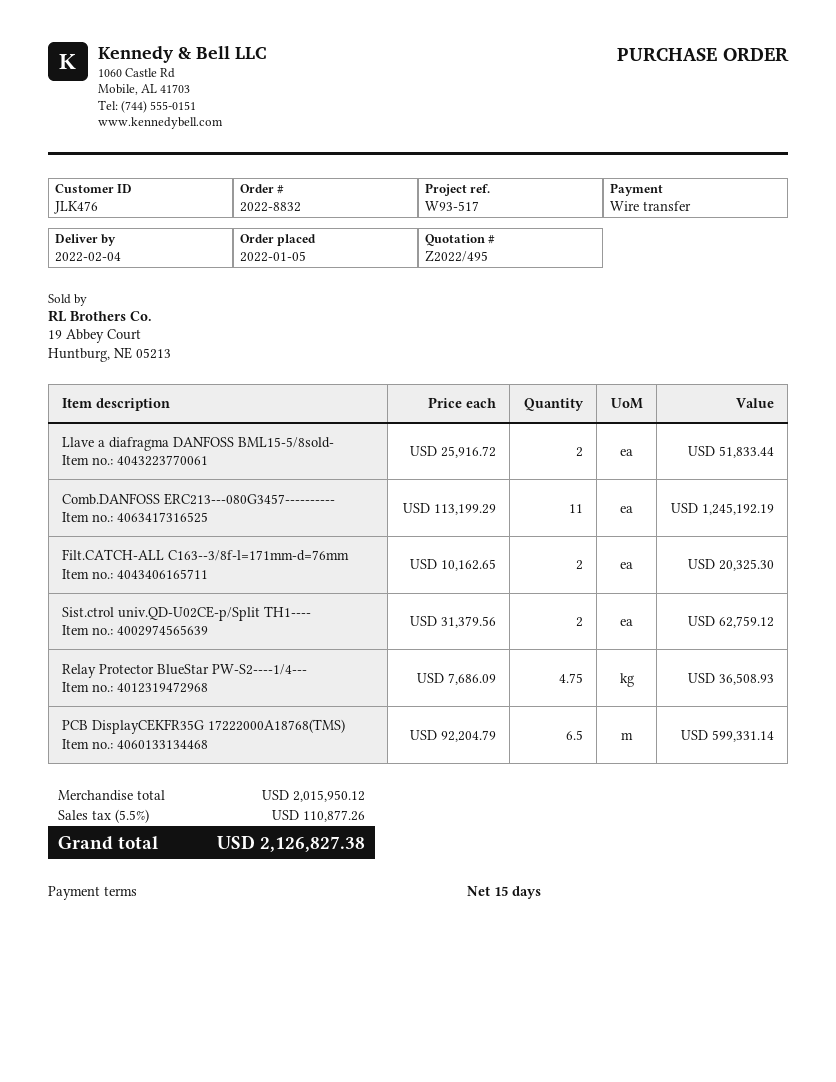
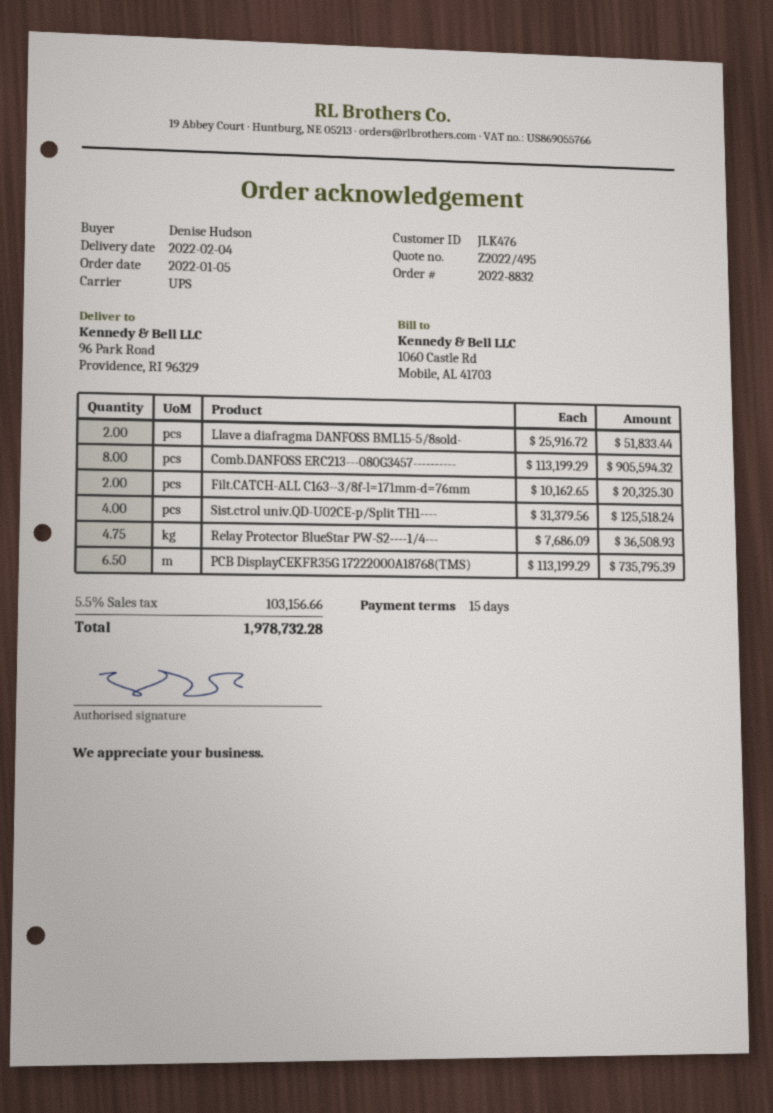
Comb.DANFOSS ERC213---080G3457----------: 11 x 113199.29 = 1245192.19 -> 8 x 113199.29 = 905594.32
Sist.ctrol univ.QD-U02CE-p/Split TH1----: 2 x 31379.56 = 62759.12 -> 4 x 31379.56 = 125518.24
PCB DisplayCEKFR35G 17222000A18768(TMS): 6.5 x 92204.79 = 599331.14 -> 6.5 x 113199.29 = 735795.39
tax: 5.5% = 110877.26 -> 5.5% = 103156.66
total: 2126827.38 -> 1978732.28

